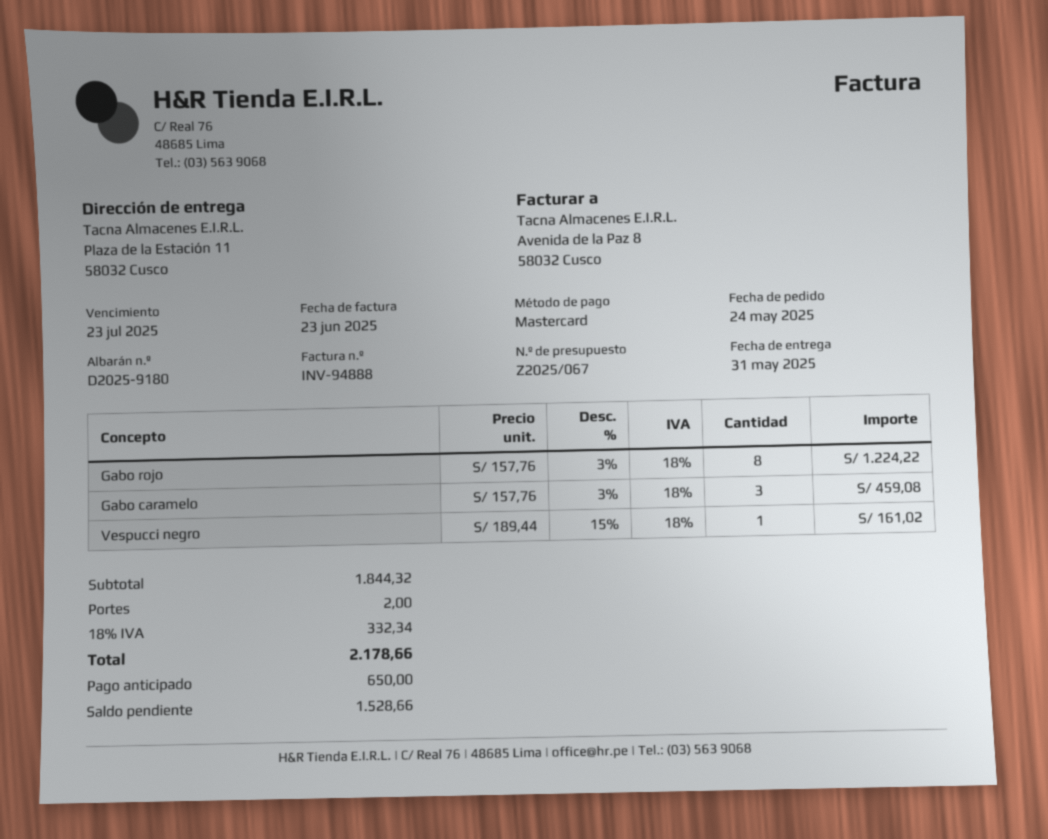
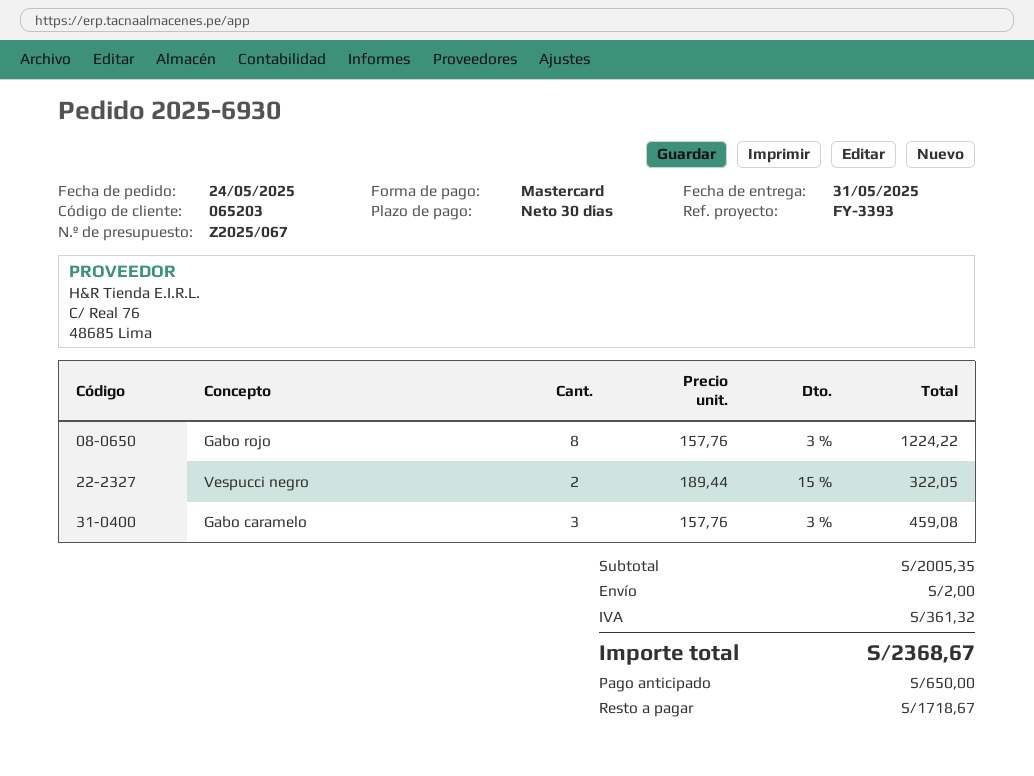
Vespucci negro: 1 x 189.44 - 15% = 161.02 -> 2 x 189.44 - 15% = 322.05
subtotal: 1844.32 -> 2005.35
tax: 332.34 -> 361.32
total: 2178.66 -> 2368.67
balance: 1528.66 -> 1718.67

